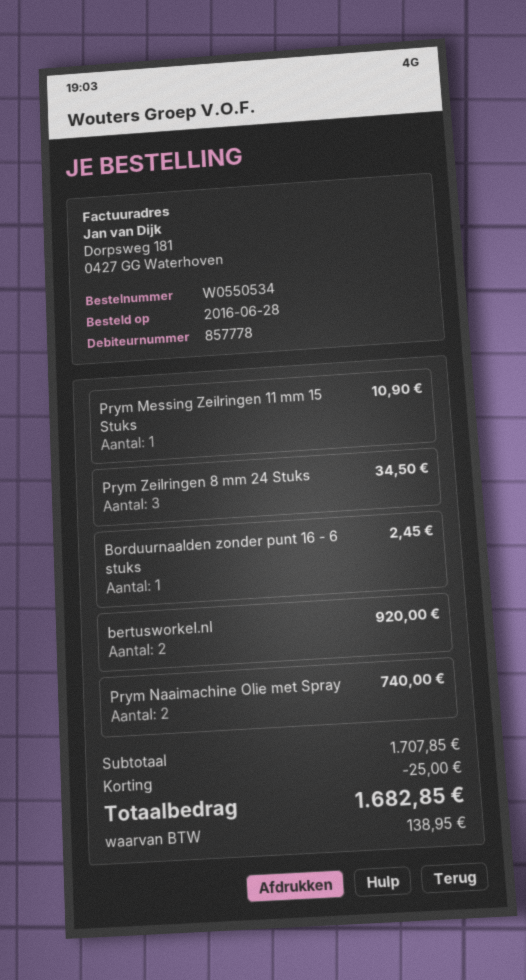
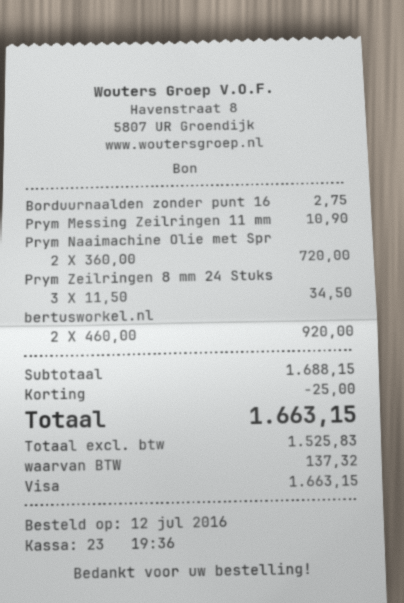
order date: 2016-06-28 -> 2016-07-12
Borduurnaalden zonder punt 16 - 6 stuks: 1 for 2.45 -> 1 for 2.75
Prym Naaimachine Olie met Spray: 2 for 740.00 -> 2 for 720.00
subtotal: 1707.85 -> 1688.15
tax: 138.95 -> 137.32
total: 1682.85 -> 1663.15

